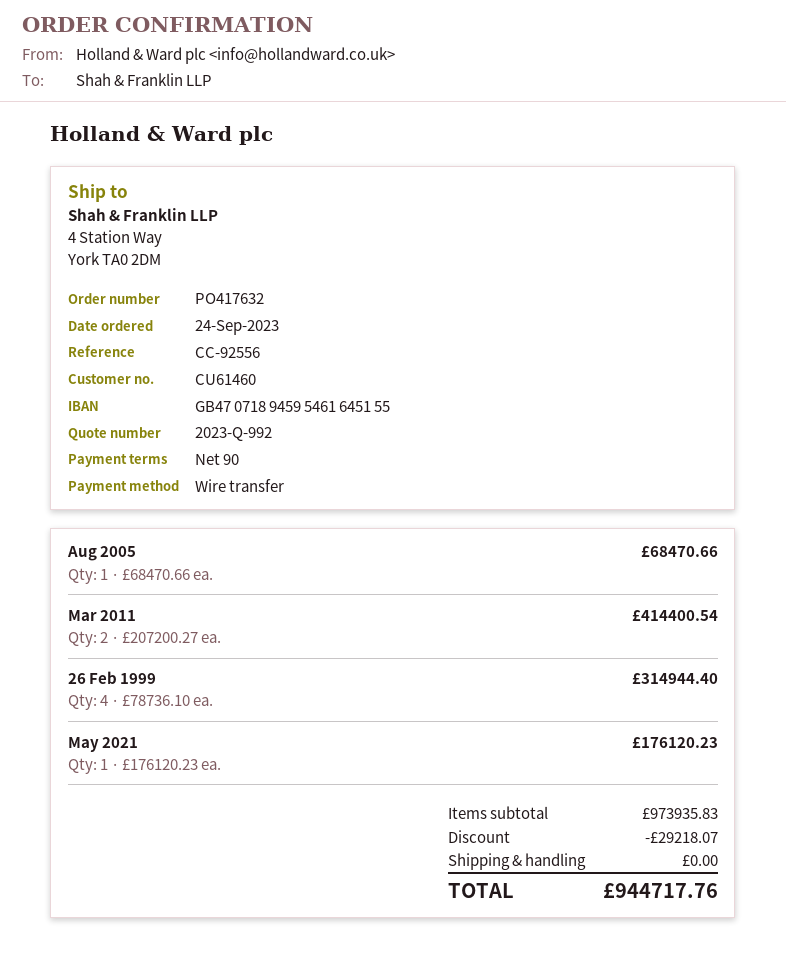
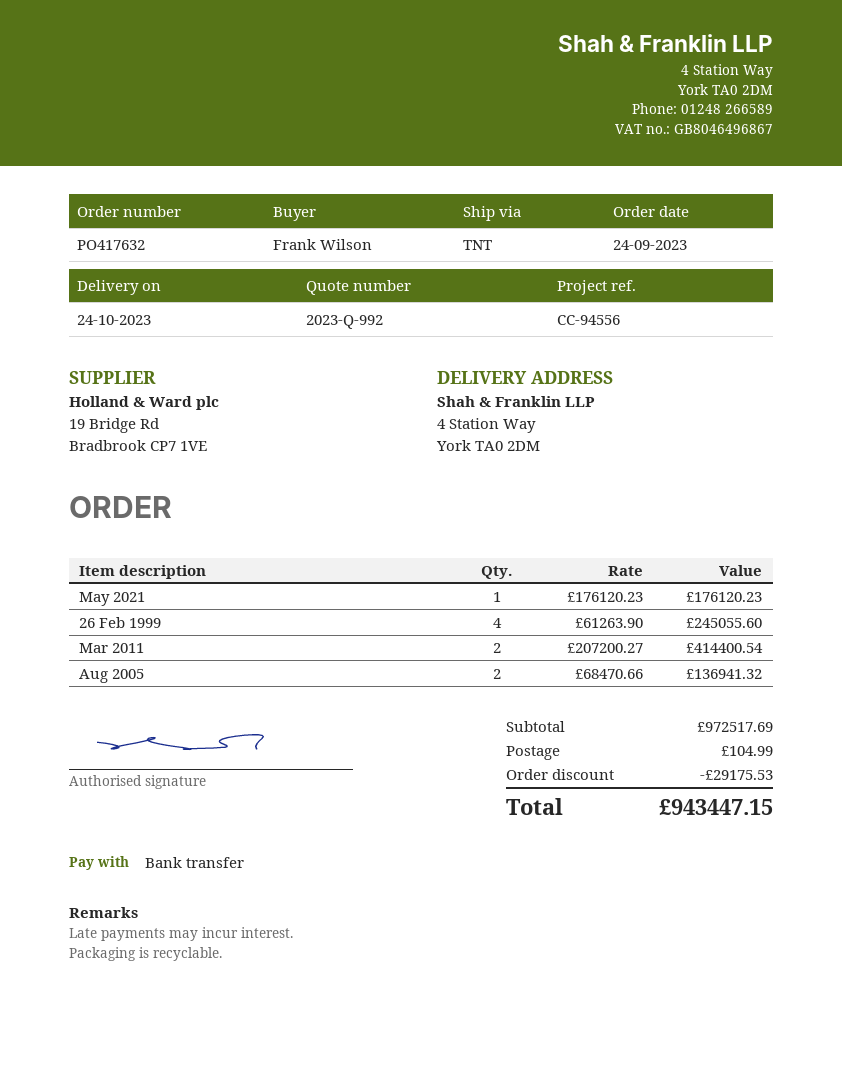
reference: CC-92556 -> CC-94556
Aug 2005: 1 x 68470.66 = 68470.66 -> 2 x 68470.66 = 136941.32
26 Feb 1999: 4 x 78736.10 = 314944.40 -> 4 x 61263.90 = 245055.60
subtotal: 973935.83 -> 972517.69
discount: 29218.07 -> 29175.53
shipping: 0.00 -> 104.99
total: 944717.76 -> 943447.15

